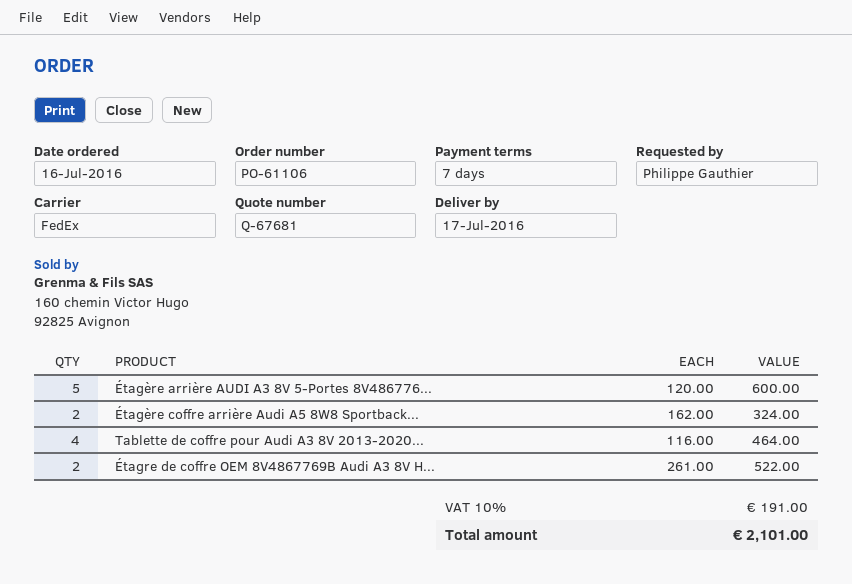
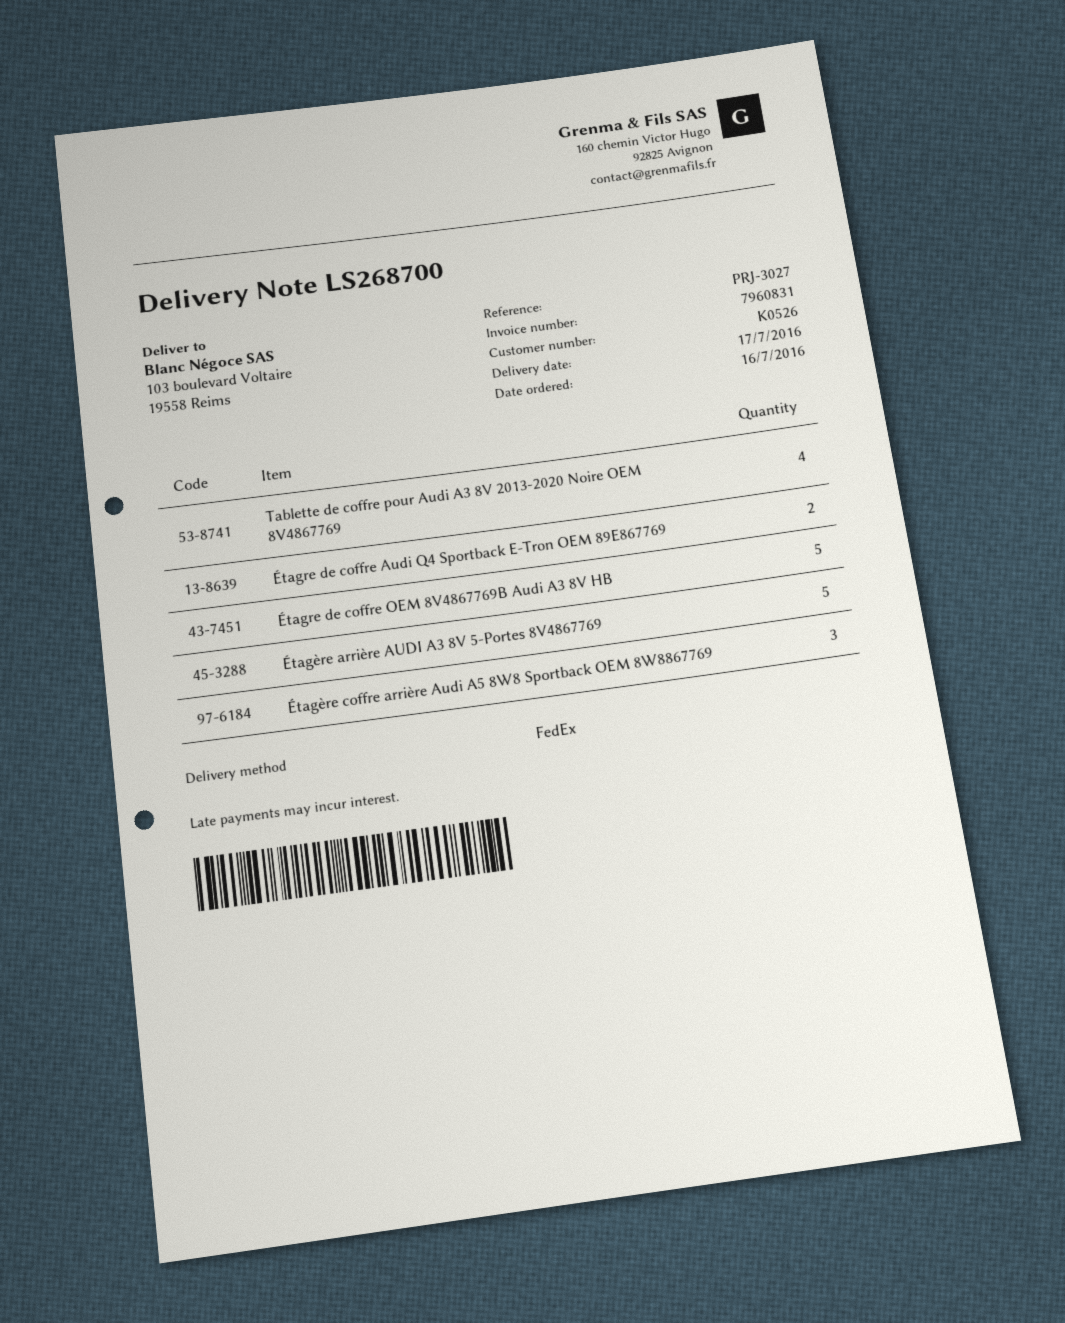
Étagère coffre arrière Audi A5 8W8 Sportback...: 2 -> 3
Étagre de coffre OEM 8V4867769B Audi A3 8V H...: 2 -> 5
Étagre de coffre Audi Q4 Sportback E-Tron OEM 89E867769: none -> 2

